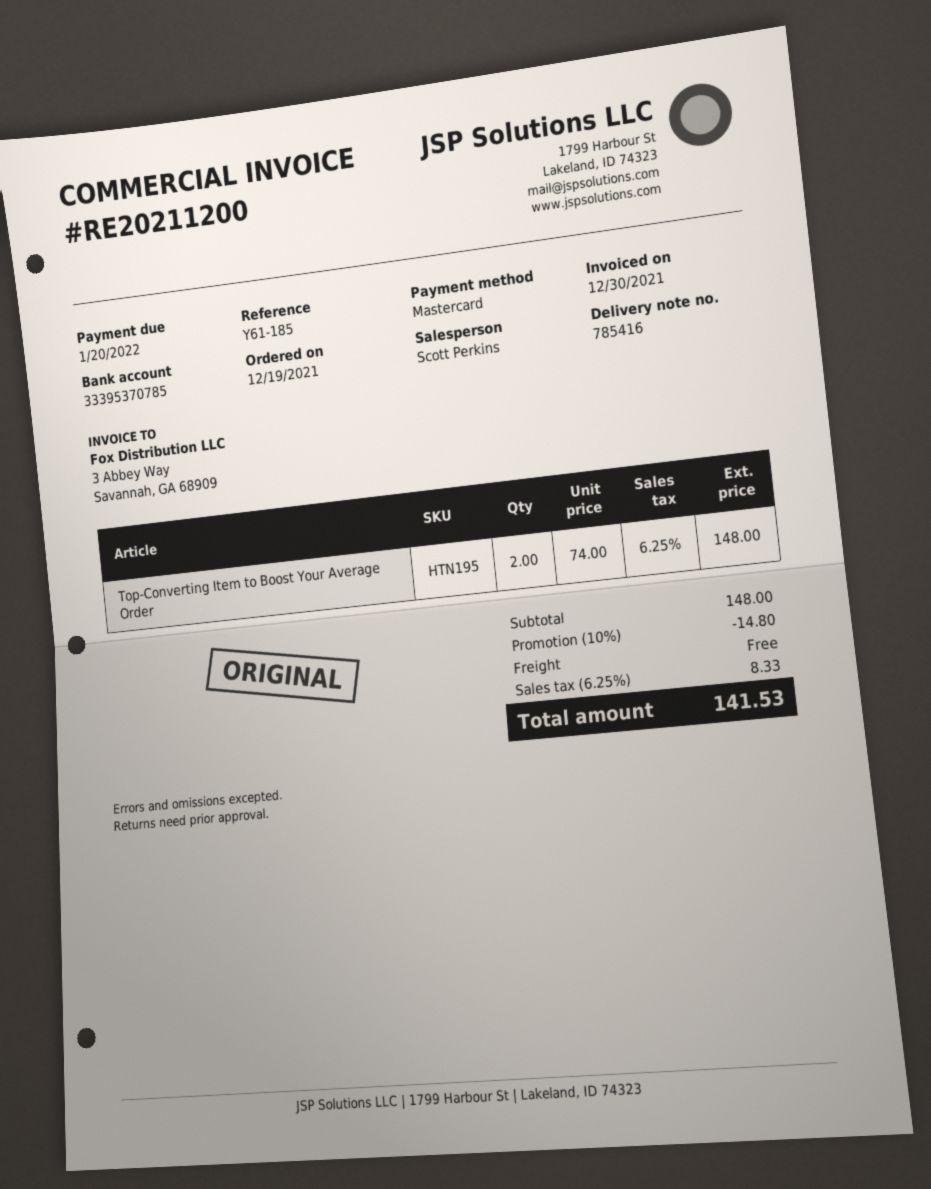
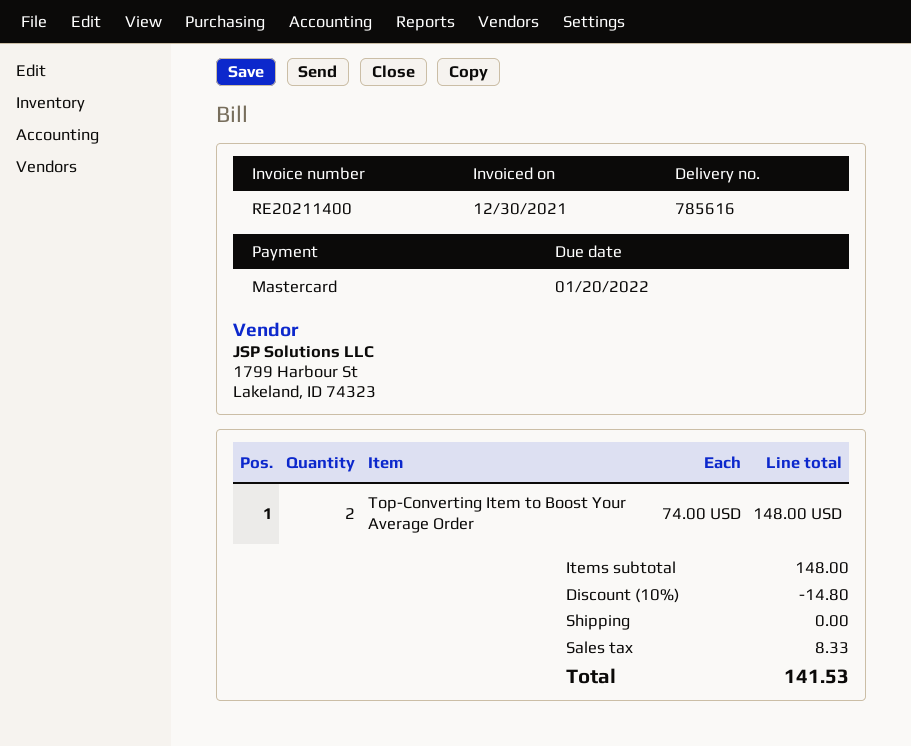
delivery note number: 785416 -> 785616
invoice number: RE20211200 -> RE20211400

